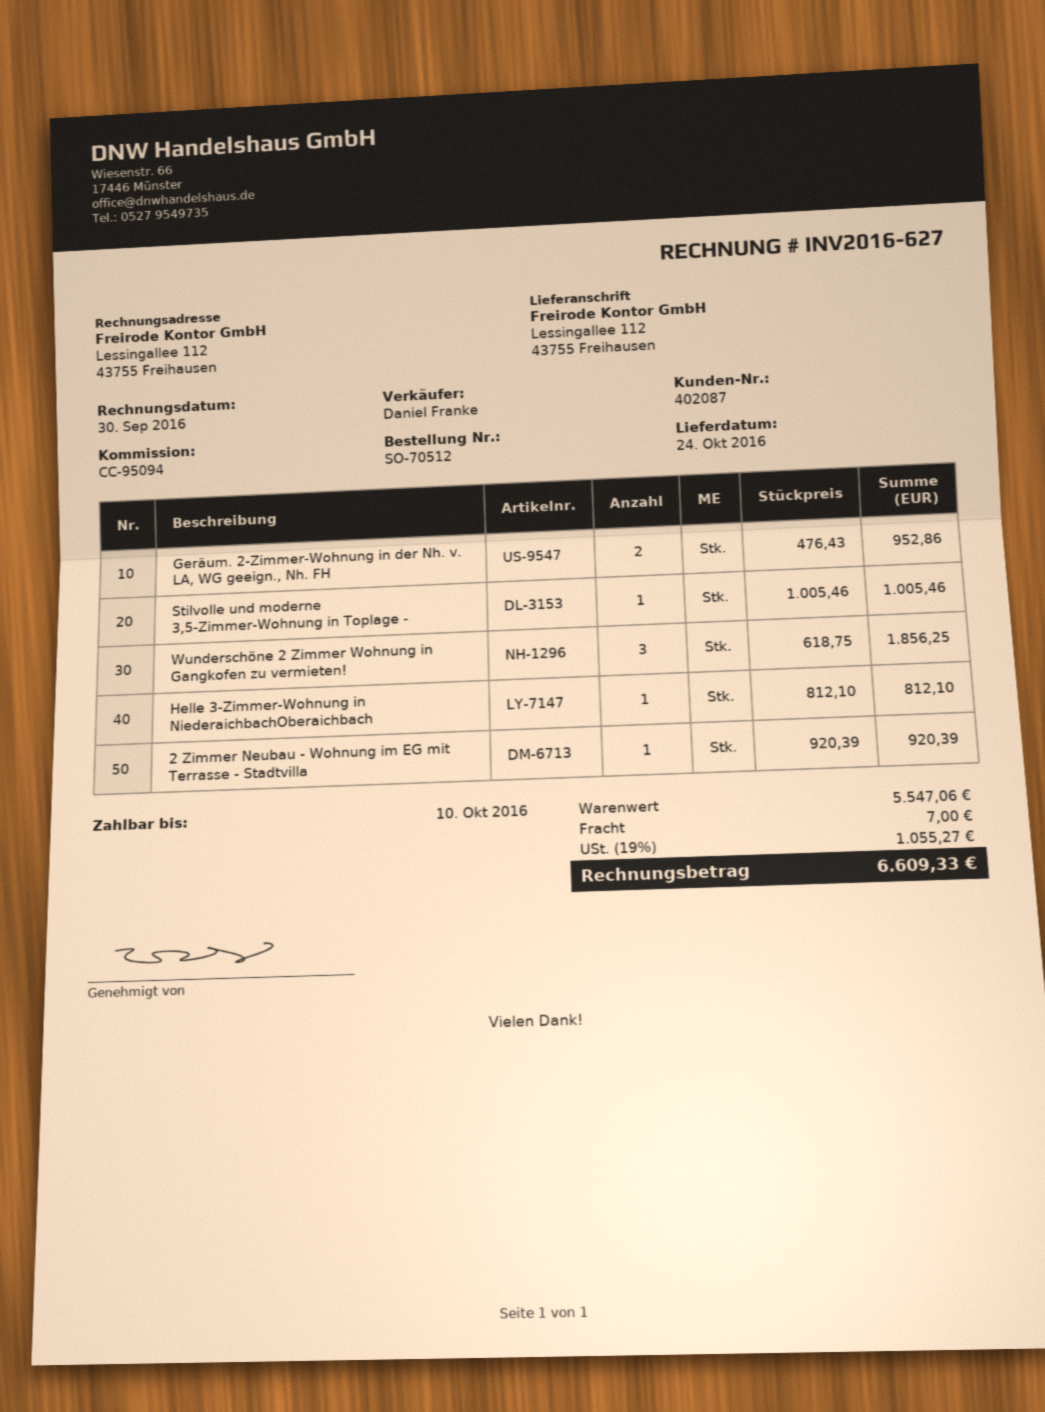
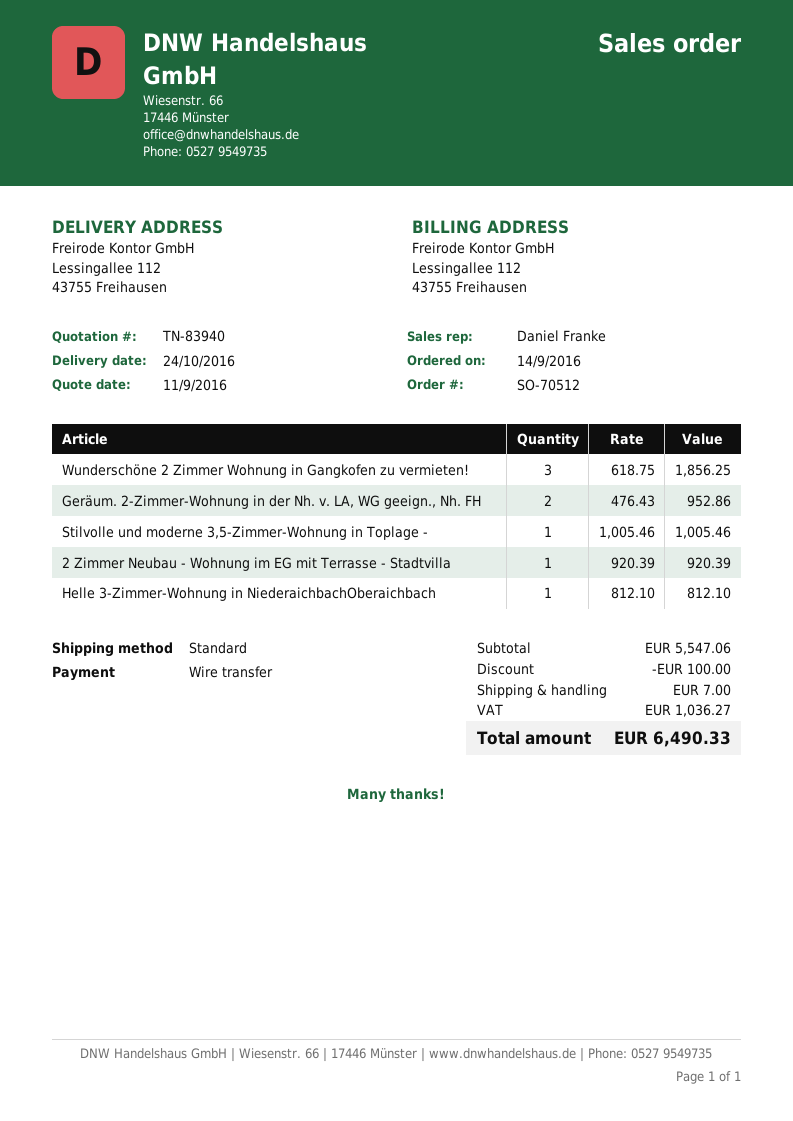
discount: none -> 100.00
tax: 1055.27 -> 1036.27
total: 6609.33 -> 6490.33

